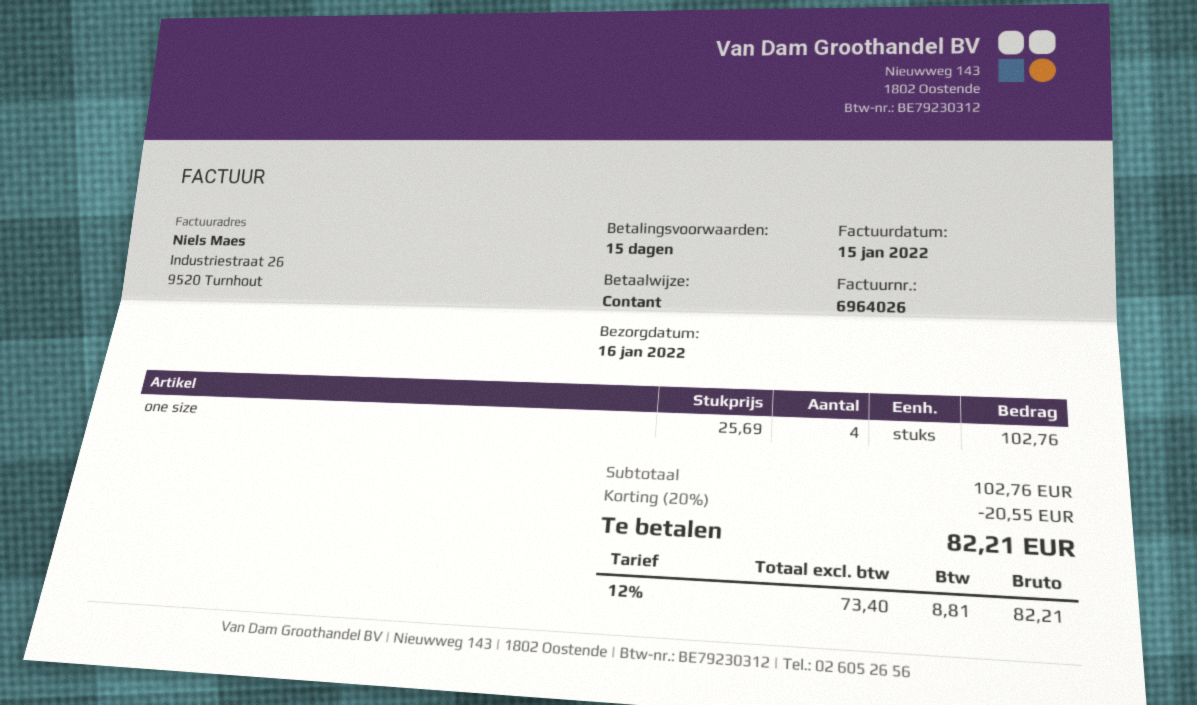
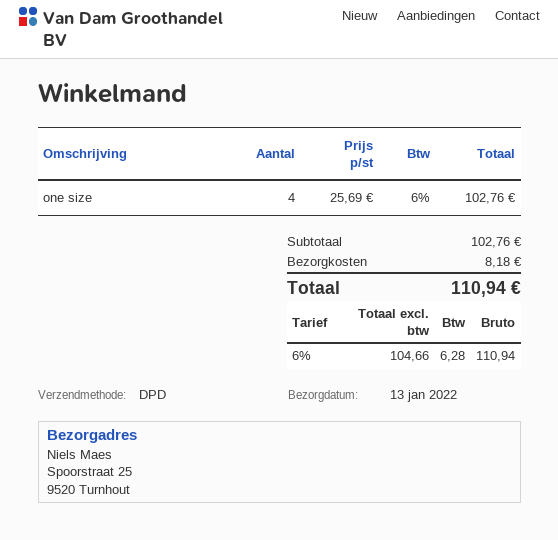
delivery date: 2022-01-16 -> 2022-01-13
discount: 20% = 20.55 -> none
shipping: none -> 8.18
net: 73.40 -> 104.66
tax: 12% = 8.81 -> 6% = 6.28
total: 82.21 -> 110.94

